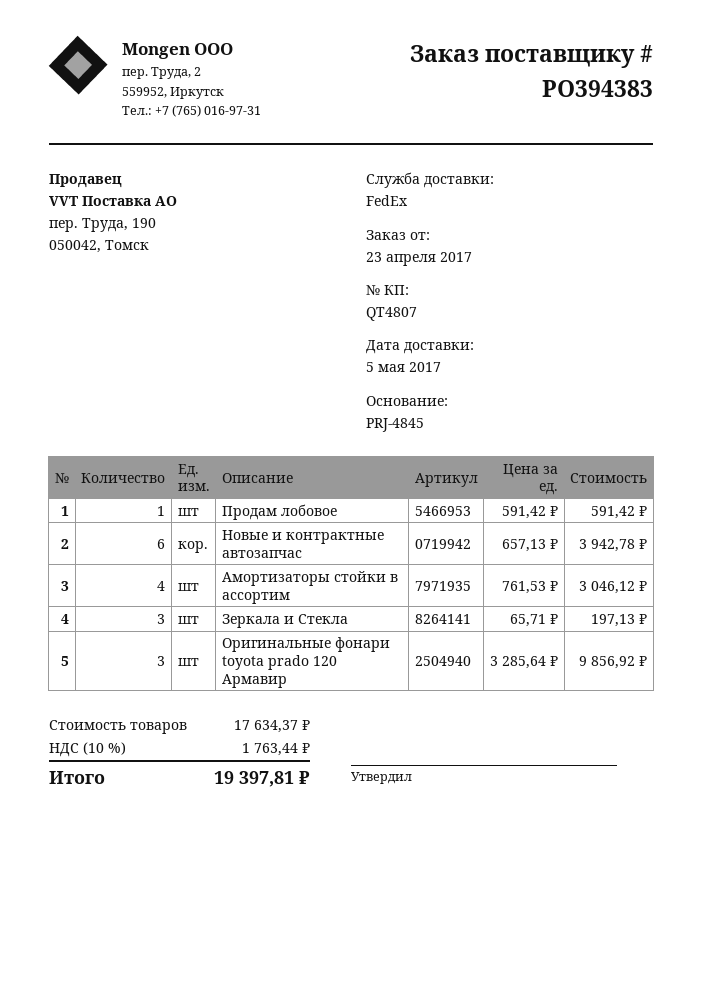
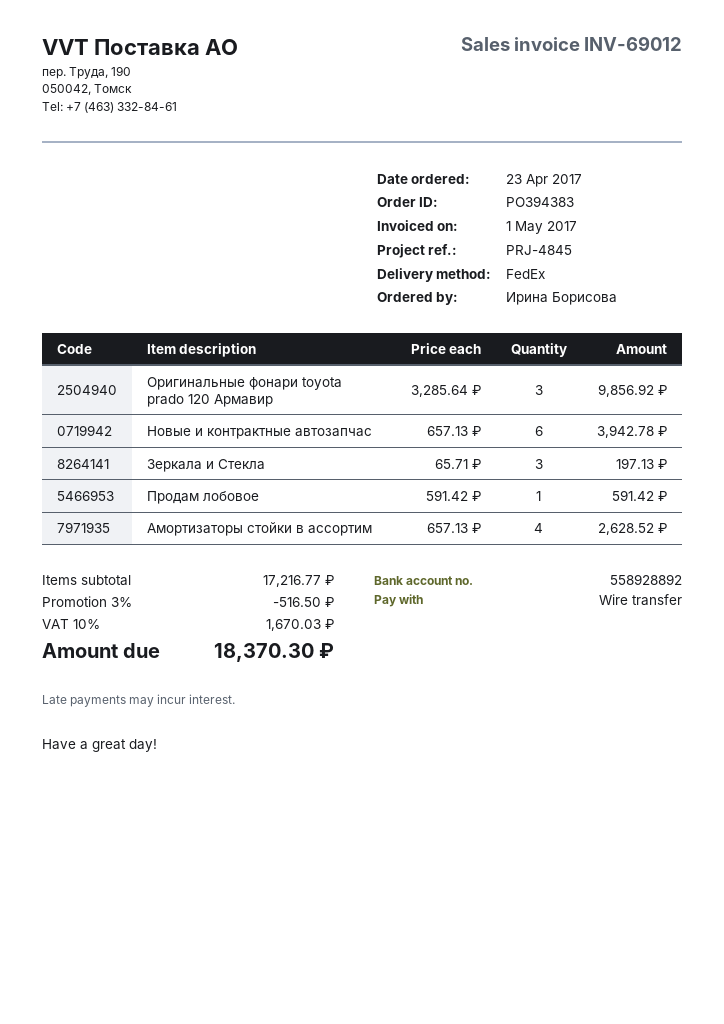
Амортизаторы стойки в ассортим: 4 x 761.53 = 3046.12 -> 4 x 657.13 = 2628.52
subtotal: 17634.37 -> 17216.77
discount: none -> 3% = 516.50
tax: 10% = 1763.44 -> 10% = 1670.03
total: 19397.81 -> 18370.30

